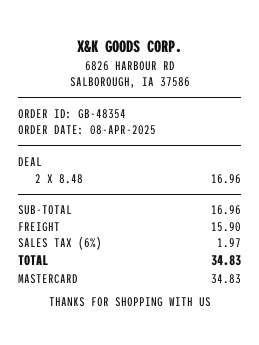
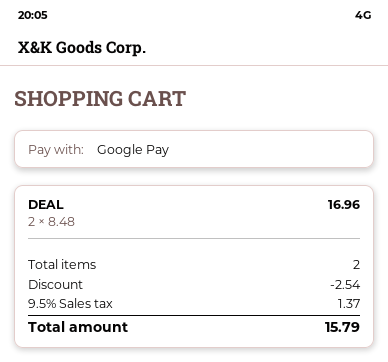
payment method: Mastercard -> Google Pay
discount: none -> 2.54
shipping: 15.90 -> none
tax: 6% = 1.97 -> 9.5% = 1.37
total: 34.83 -> 15.79

